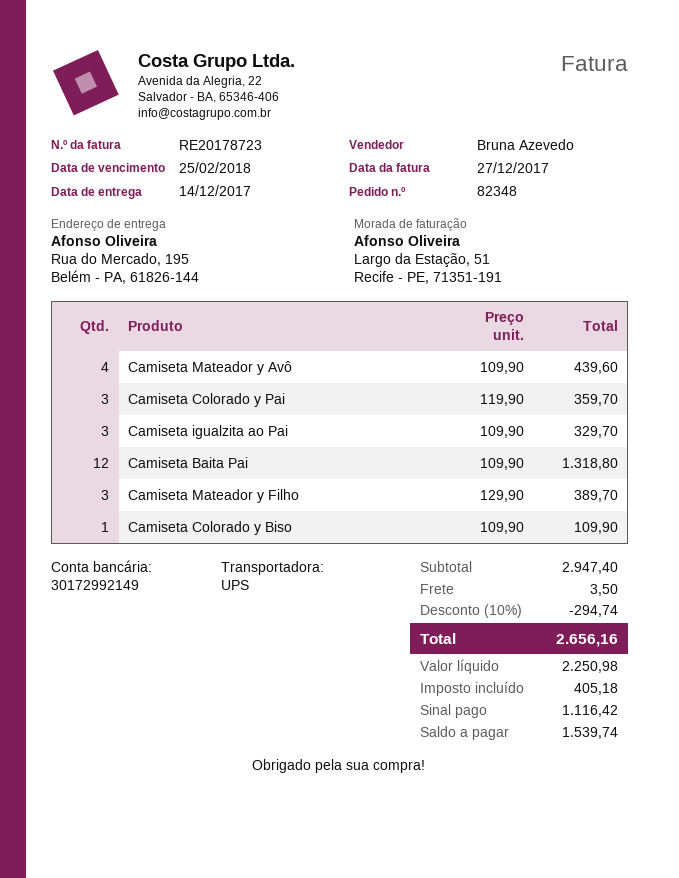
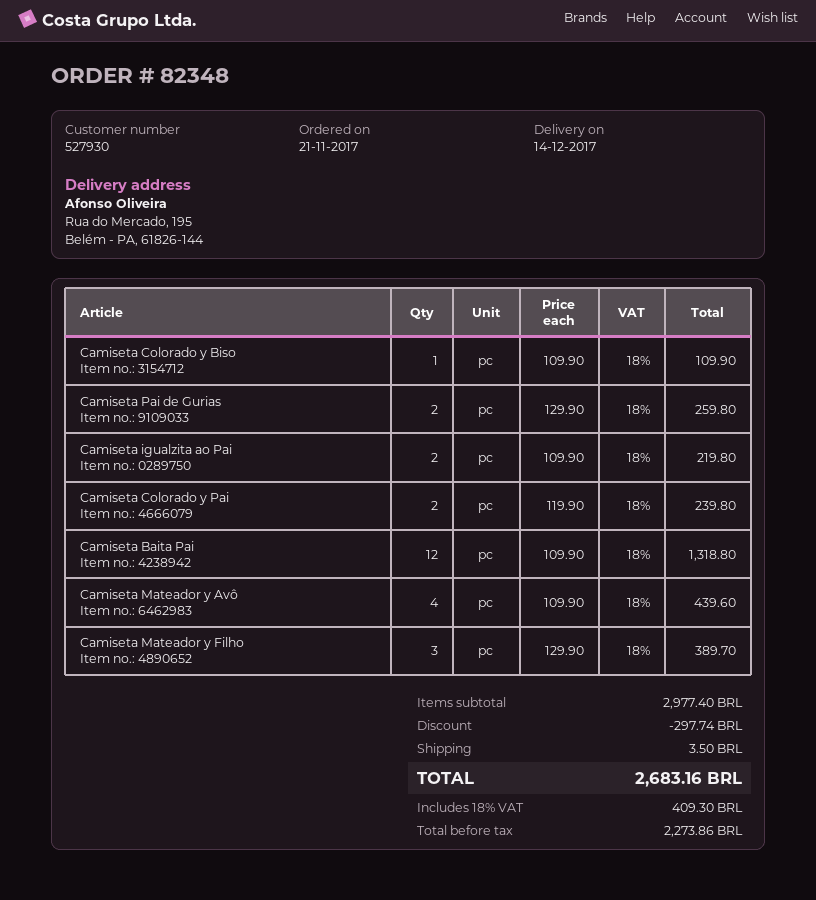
Camiseta Colorado y Pai: 3 x 119.90 = 359.70 -> 2 x 119.90 = 239.80
Camiseta igualzita ao Pai: 3 x 109.90 = 329.70 -> 2 x 109.90 = 219.80
Camiseta Pai de Gurias: none -> 2 x 129.90 = 259.80
subtotal: 2947.40 -> 2977.40
discount: 294.74 -> 297.74
net: 2250.98 -> 2273.86
tax: 405.18 -> 409.30
total: 2656.16 -> 2683.16

